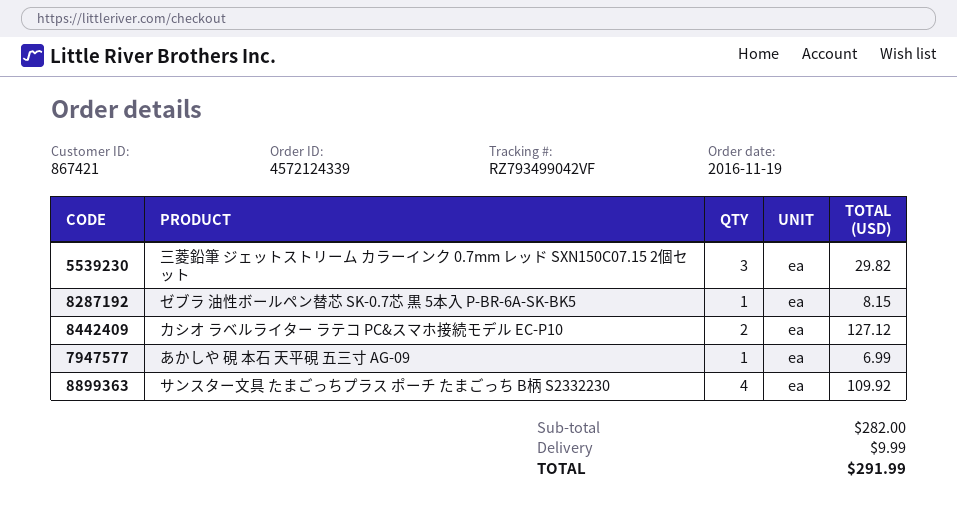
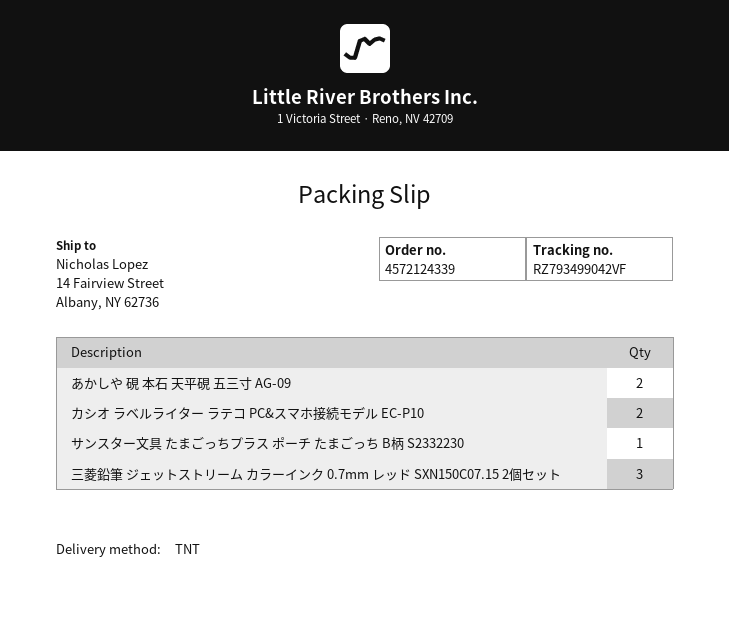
ゼブラ 油性ボールペン替芯 SK-0.7芯 黒 5本入 P-BR-6A-SK-BK5: 1 -> none
あかしや 硯 本石 天平硯 五三寸 AG-09: 1 -> 2
サンスター文具 たまごっちプラス ポーチ たまごっち B柄 S2332230: 4 -> 1

